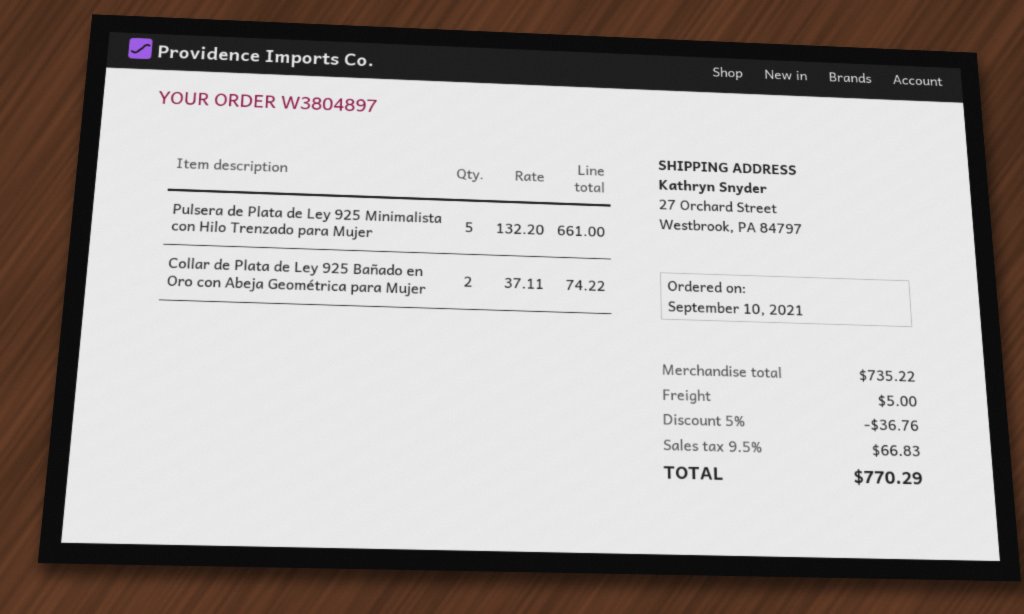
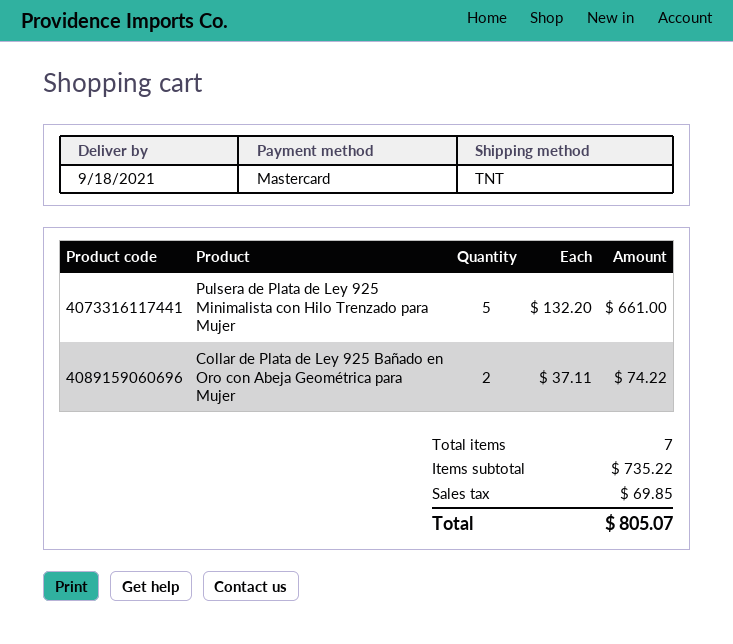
discount: 5% = 36.76 -> none
shipping: 5.00 -> none
tax: 66.83 -> 69.85
total: 770.29 -> 805.07

